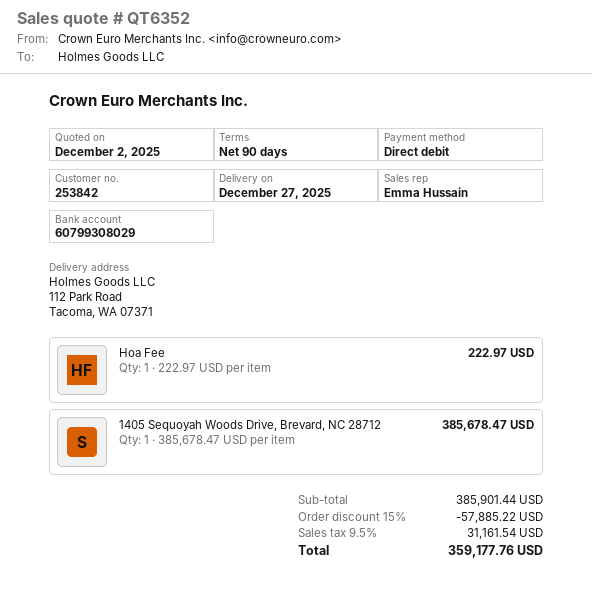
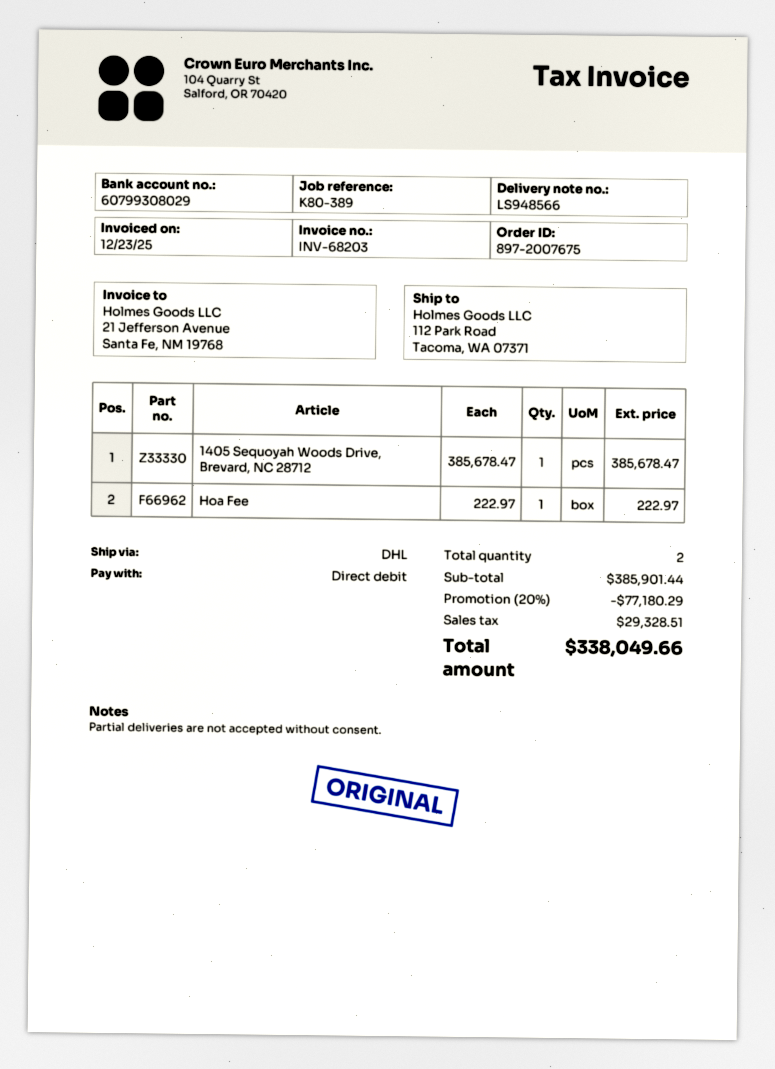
discount: 15% = 57885.22 -> 20% = 77180.29
tax: 31161.54 -> 29328.51
total: 359177.76 -> 338049.66

